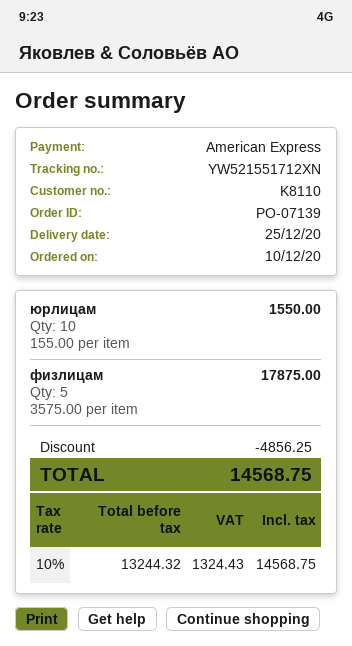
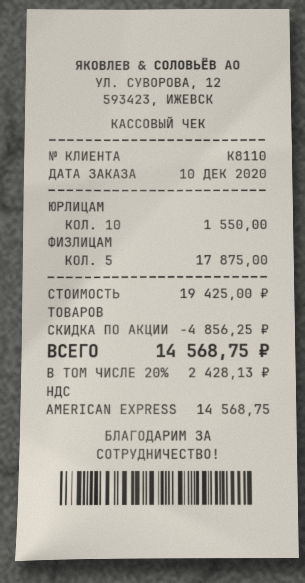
tax: 10% = 1324.43 -> 20% = 2428.13

